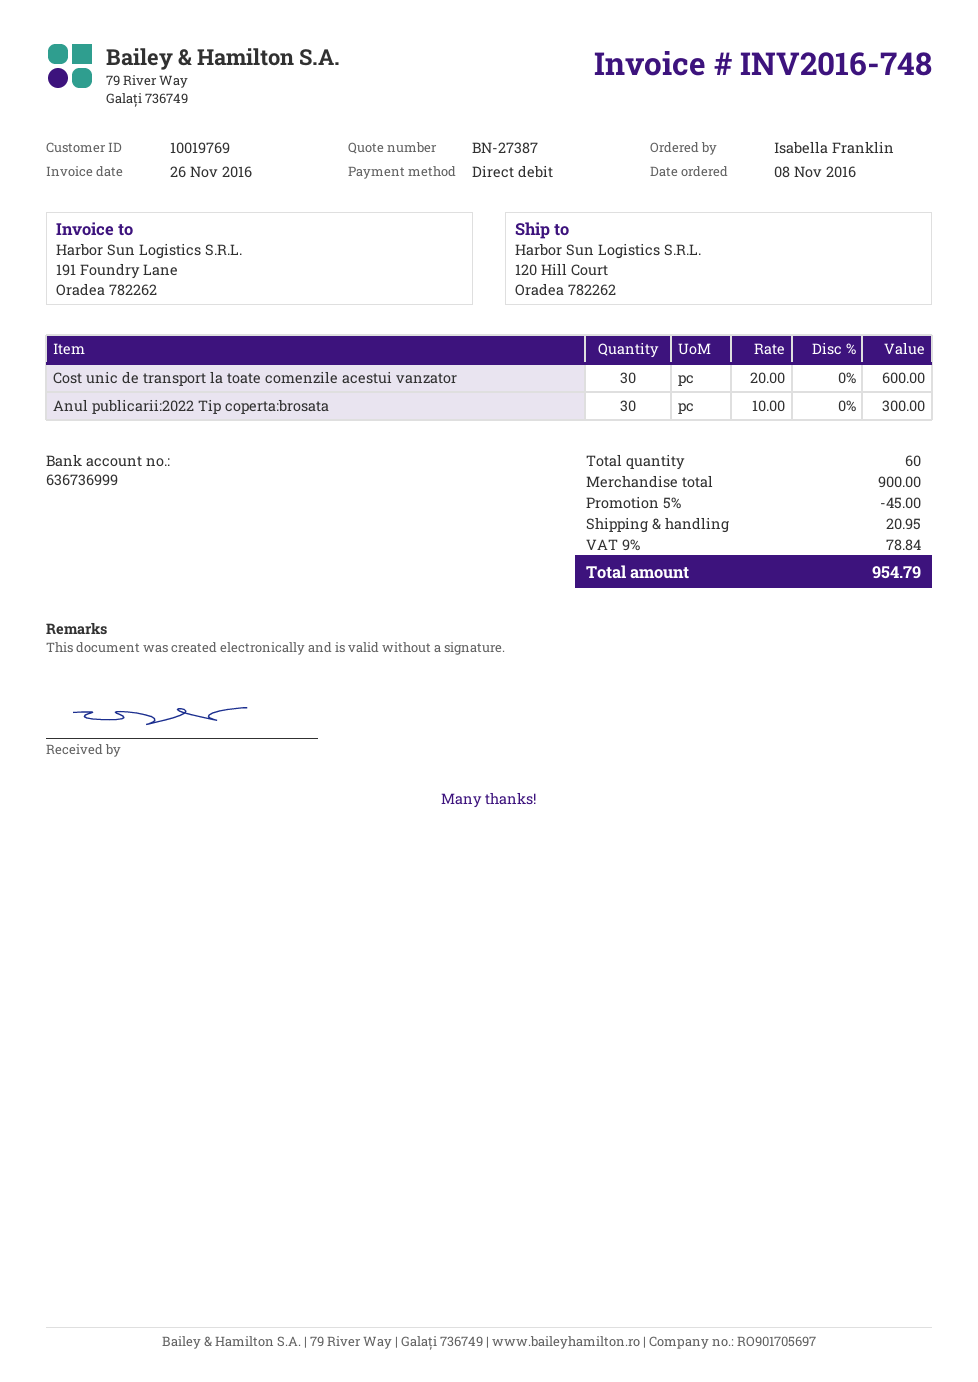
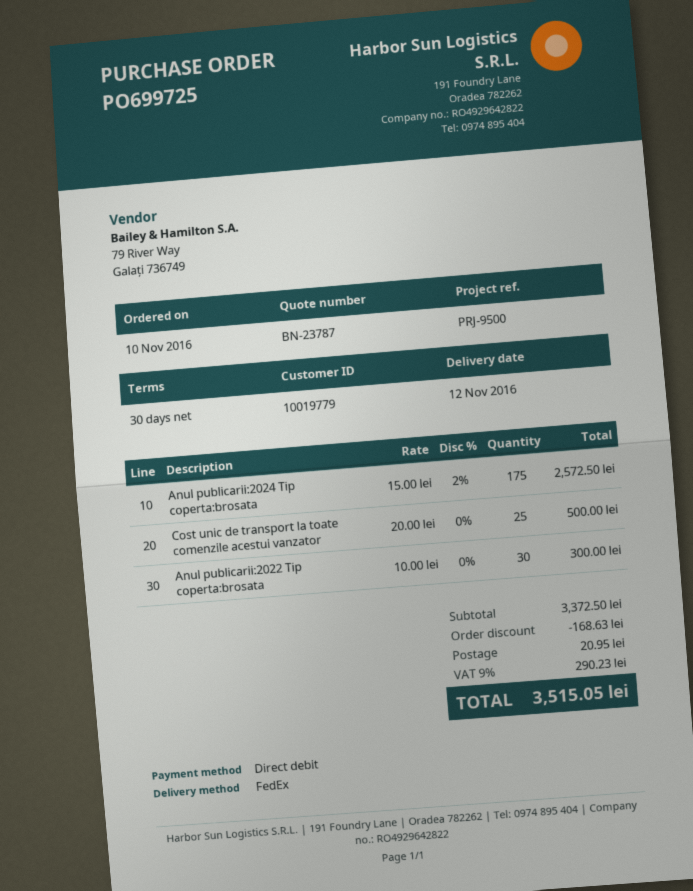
quote number: BN-27387 -> BN-23787
order date: 2016-11-08 -> 2016-11-10
customer number: 10019769 -> 10019779
Cost unic de transport la toate comenzile acestui vanzator: 30 x 20.00 = 600.00 -> 25 x 20.00 = 500.00
Anul publicarii:2024 Tip coperta:brosata: none -> 175 x 15.00 - 2% = 2572.50
subtotal: 900.00 -> 3372.50
discount: 45.00 -> 168.63
tax: 9% = 78.84 -> 9% = 290.23
total: 954.79 -> 3515.05

